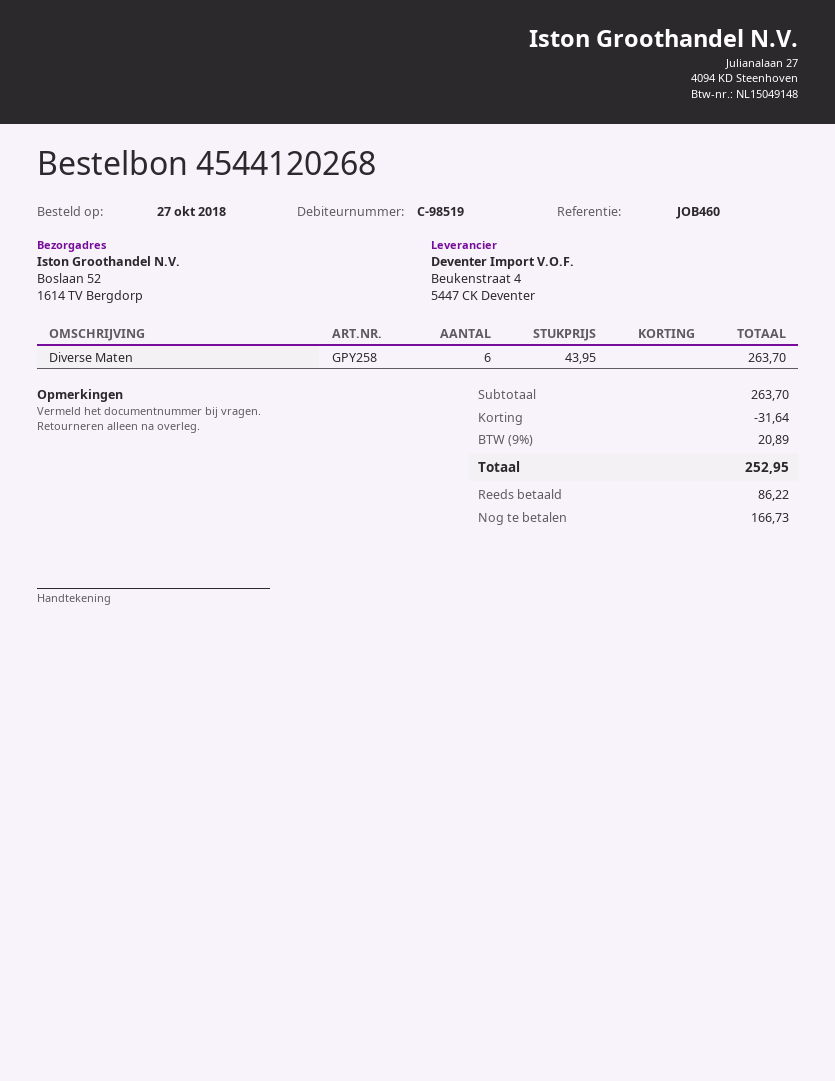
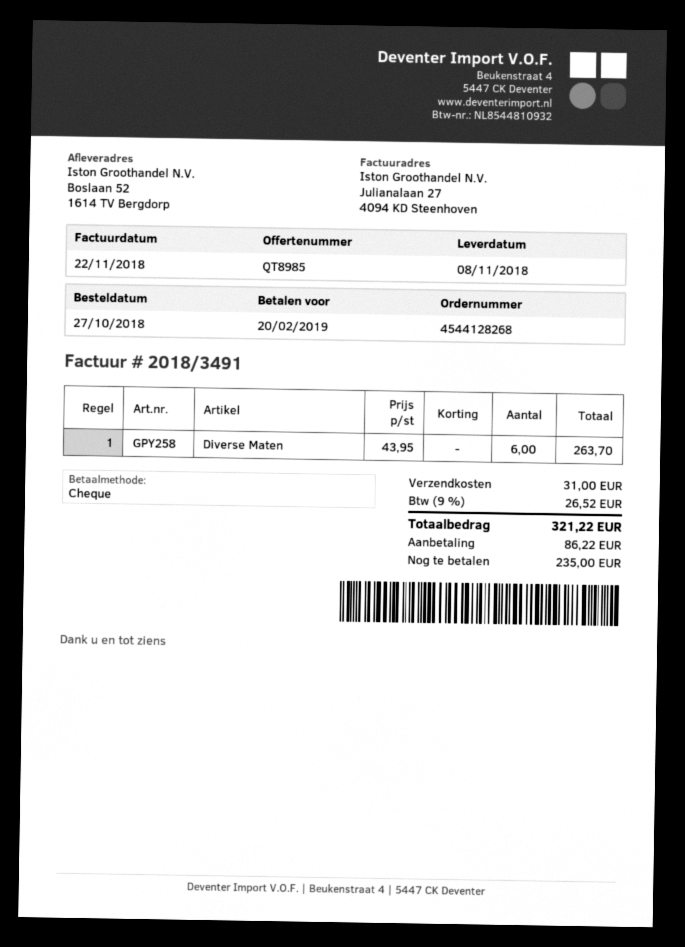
order number: 4544120268 -> 4544128268
discount: 31.64 -> none
shipping: none -> 31.00
tax: 9% = 20.89 -> 9% = 26.52
total: 252.95 -> 321.22
balance: 166.73 -> 235.00

